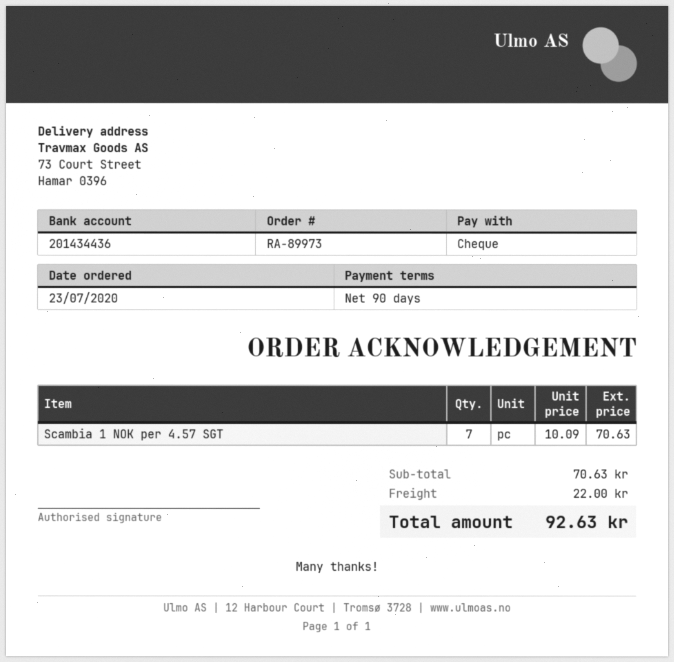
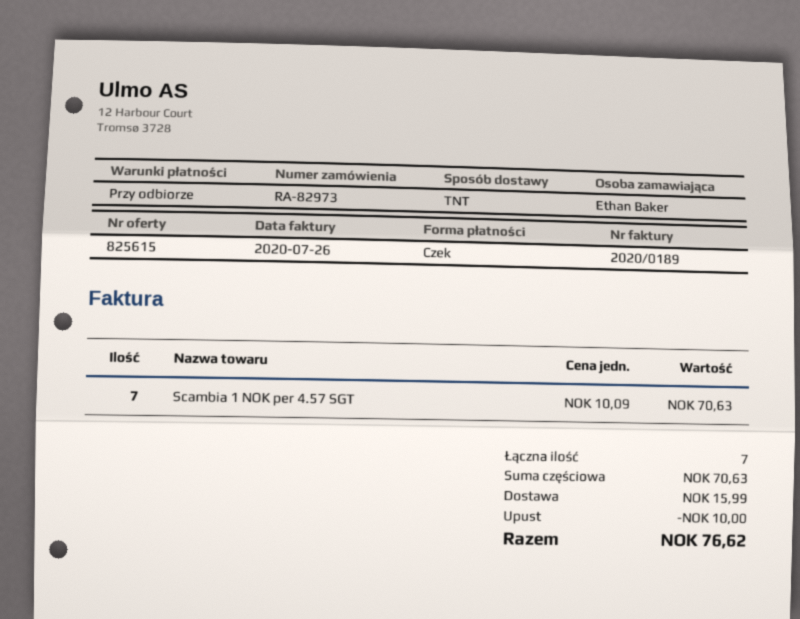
order number: RA-89973 -> RA-82973
payment terms: 90 days -> on receipt
discount: none -> 10.00
shipping: 22.00 -> 15.99
total: 92.63 -> 76.62

